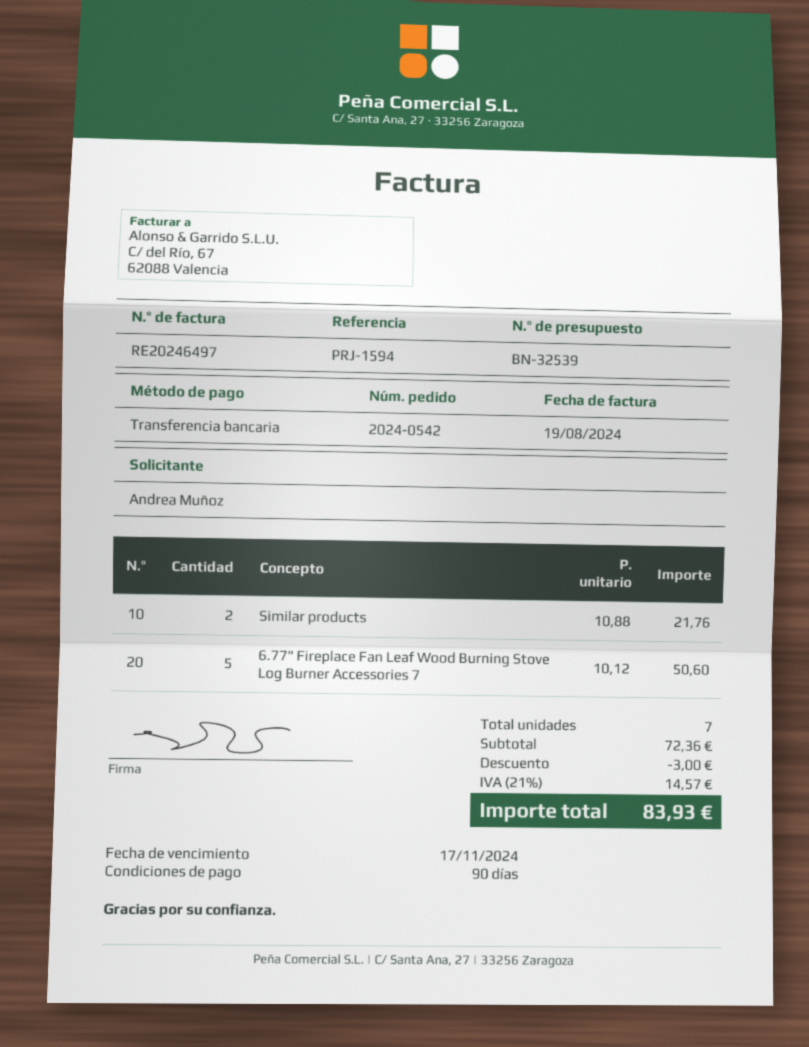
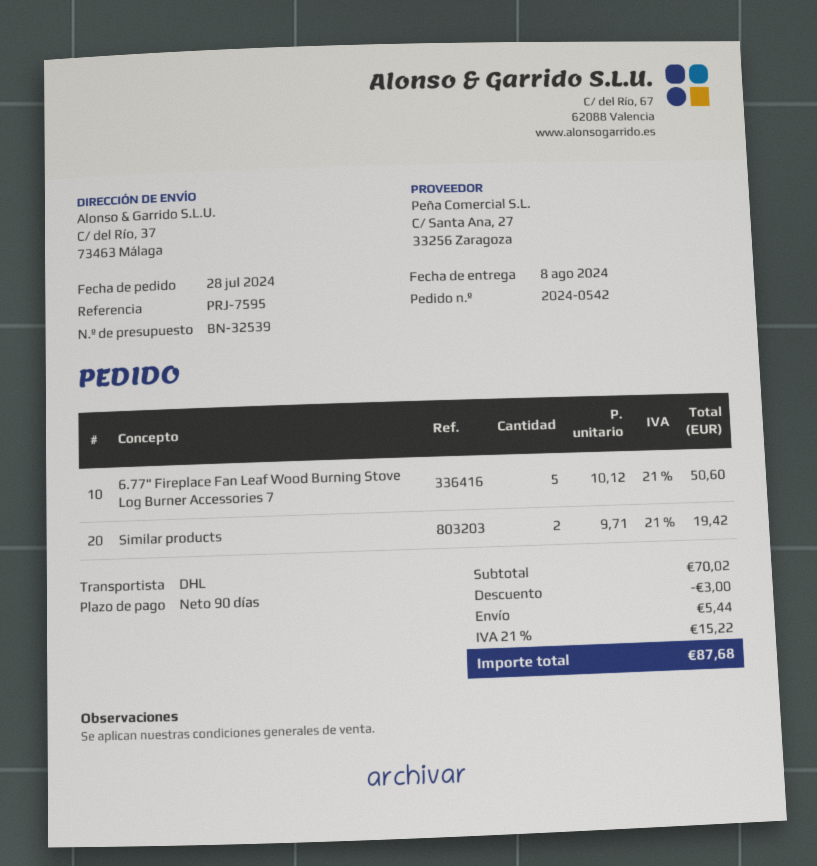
reference: PRJ-1594 -> PRJ-7595
Similar products: 2 x 10.88 = 21.76 -> 2 x 9.71 = 19.42
subtotal: 72.36 -> 70.02
shipping: none -> 5.44
tax: 21% = 14.57 -> 21% = 15.22
total: 83.93 -> 87.68

